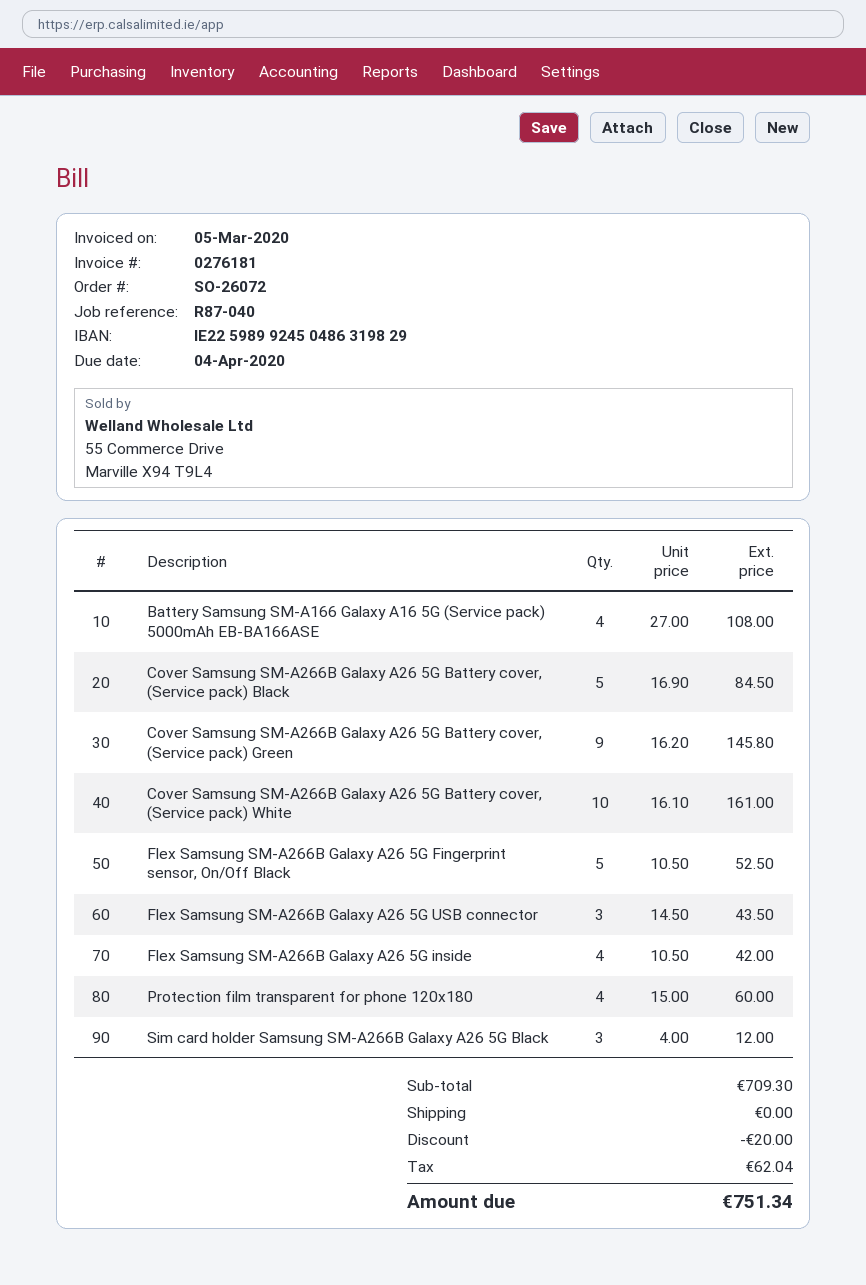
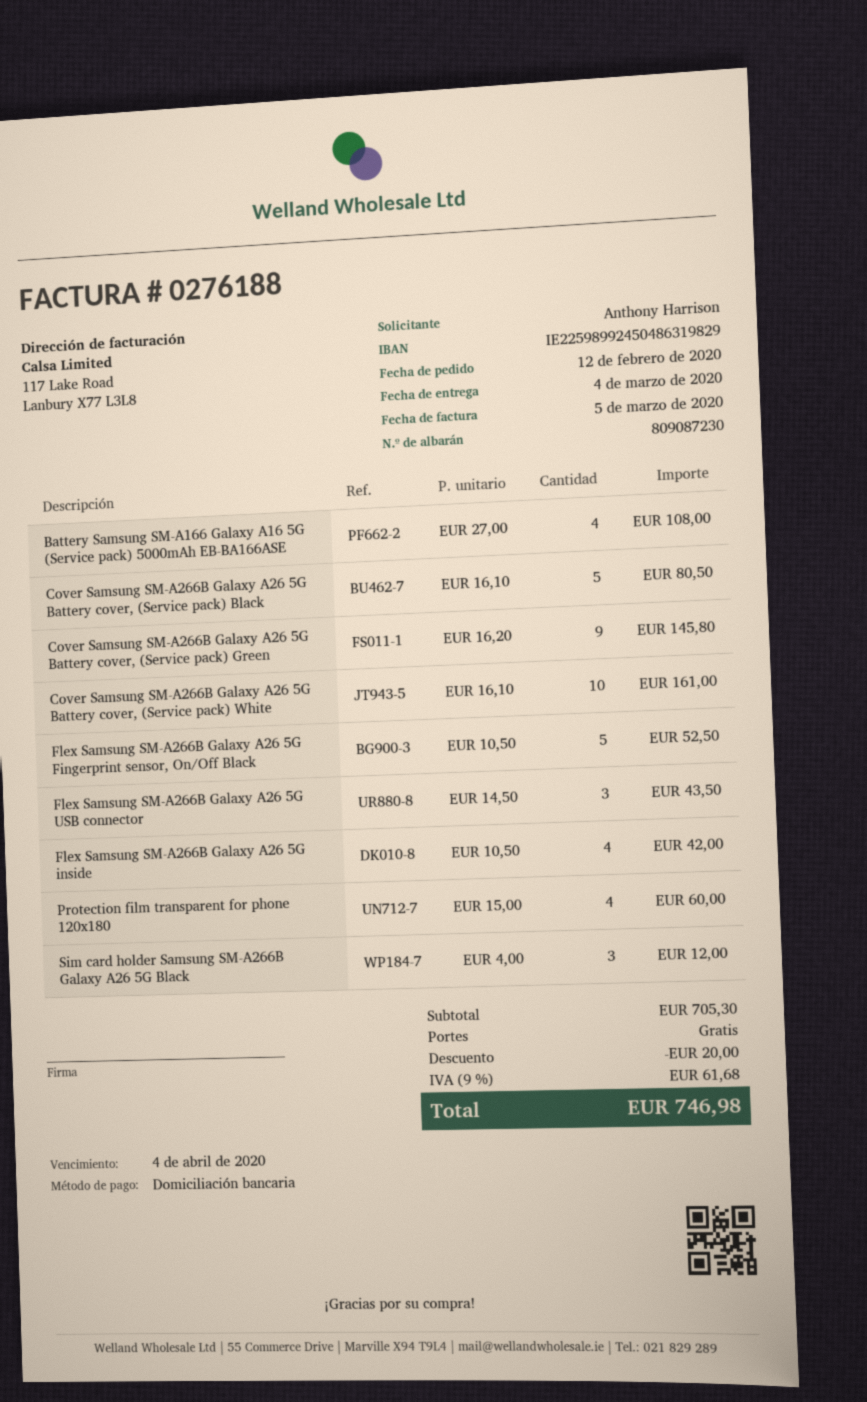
invoice number: 0276181 -> 0276188
Cover Samsung SM-A266B Galaxy A26 5G Battery cover, (Service pack) Black: 5 x 16.90 = 84.50 -> 5 x 16.10 = 80.50
subtotal: 709.30 -> 705.30
tax: 62.04 -> 61.68
total: 751.34 -> 746.98

